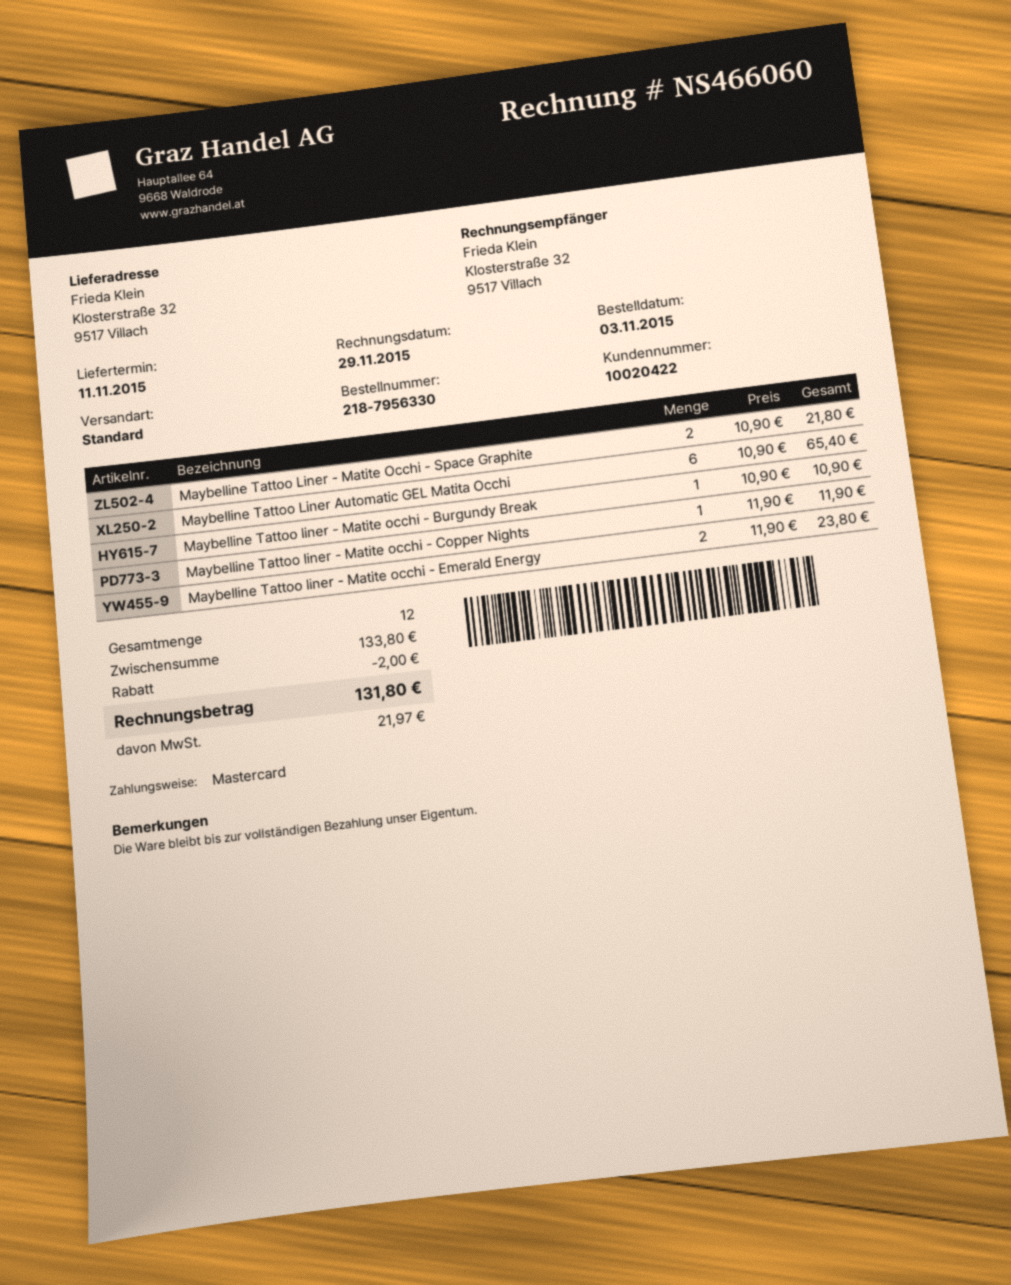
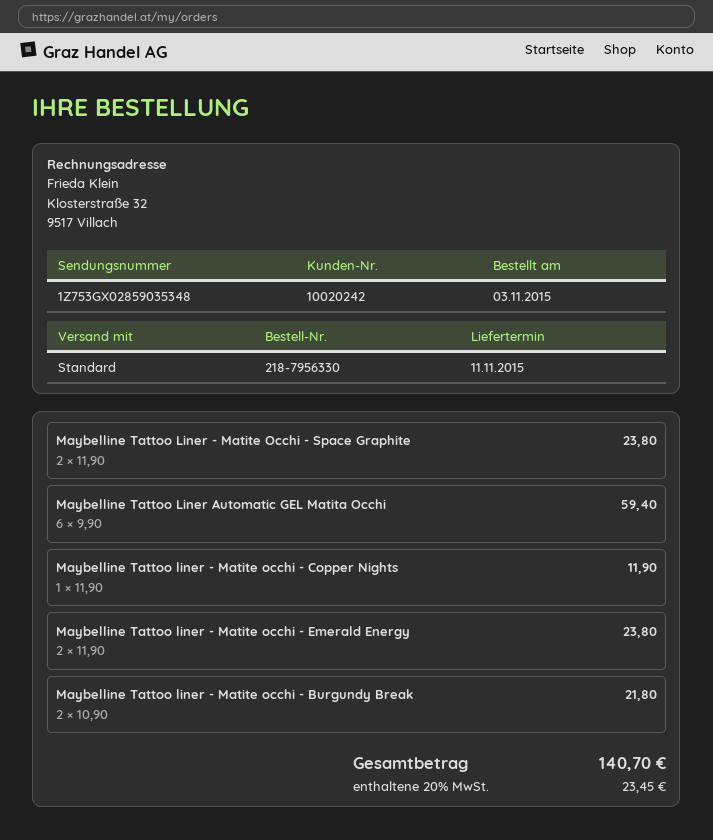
customer number: 10020422 -> 10020242
Maybelline Tattoo Liner - Matite Occhi - Space Graphite: 2 x 10.90 = 21.80 -> 2 x 11.90 = 23.80
Maybelline Tattoo Liner Automatic GEL Matita Occhi: 6 x 10.90 = 65.40 -> 6 x 9.90 = 59.40
Maybelline Tattoo liner - Matite occhi - Burgundy Break: 1 x 10.90 = 10.90 -> 2 x 10.90 = 21.80
discount: 2.00 -> none
tax: 21.97 -> 23.45
total: 131.80 -> 140.70

